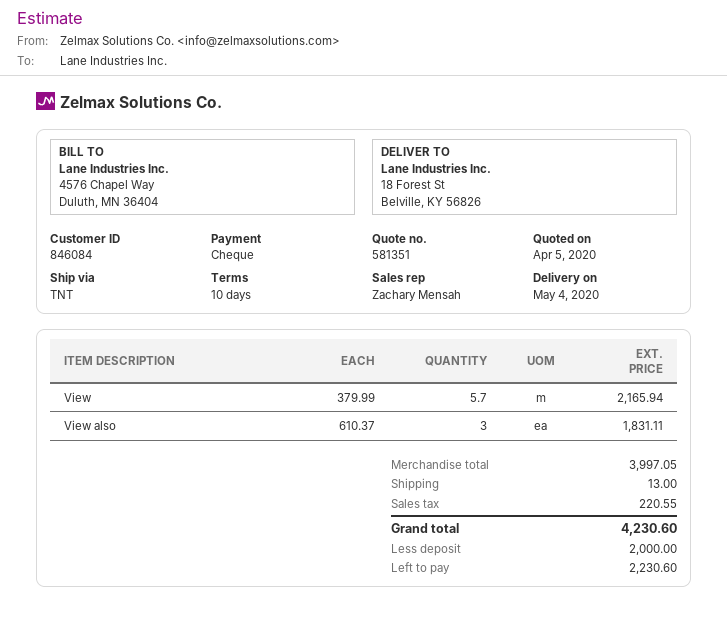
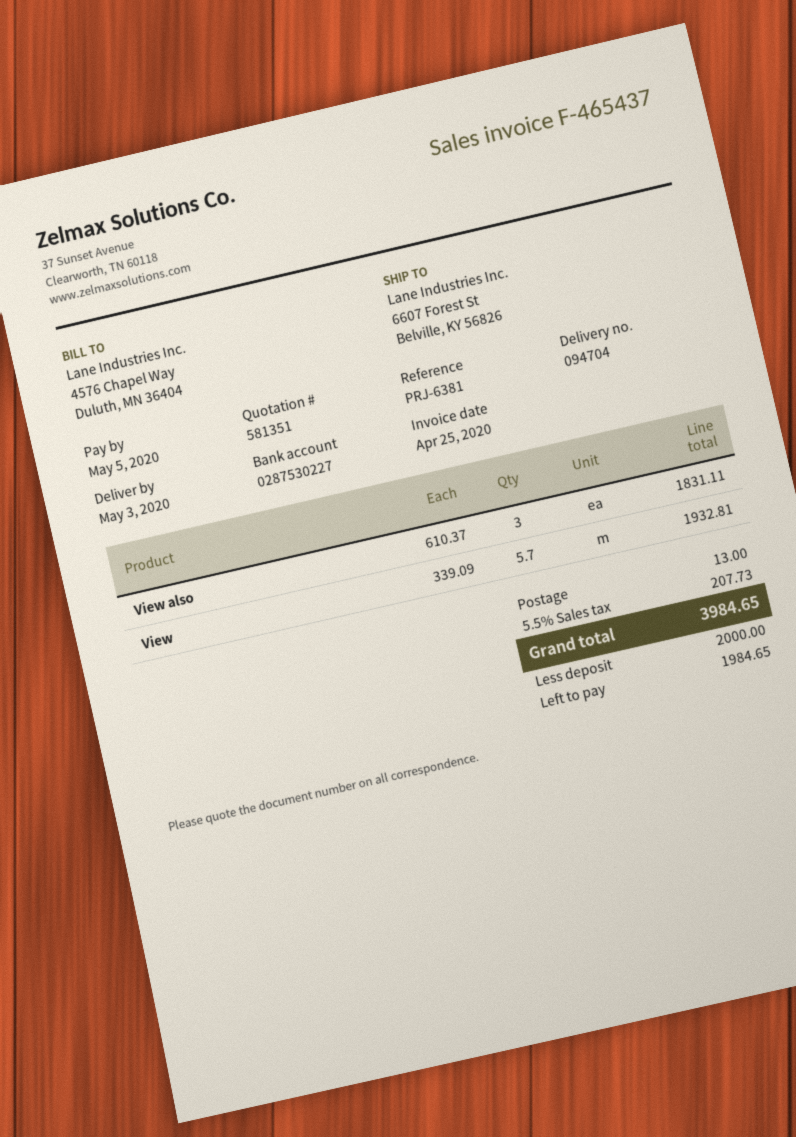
delivery date: 2020-05-04 -> 2020-05-03
ship to: 18 Forest St, Belville, KY 56826 -> 6607 Forest St, Belville, KY 56826
View: 5.7 x 379.99 = 2165.94 -> 5.7 x 339.09 = 1932.81
tax: 220.55 -> 207.73
total: 4230.60 -> 3984.65
balance: 2230.60 -> 1984.65

